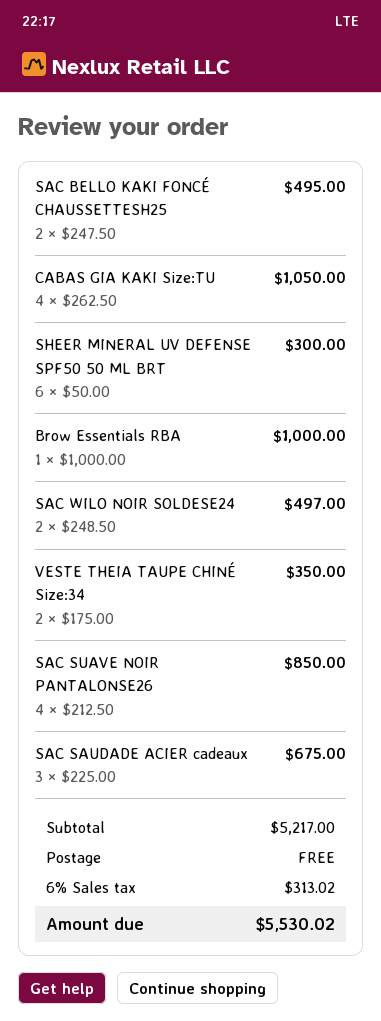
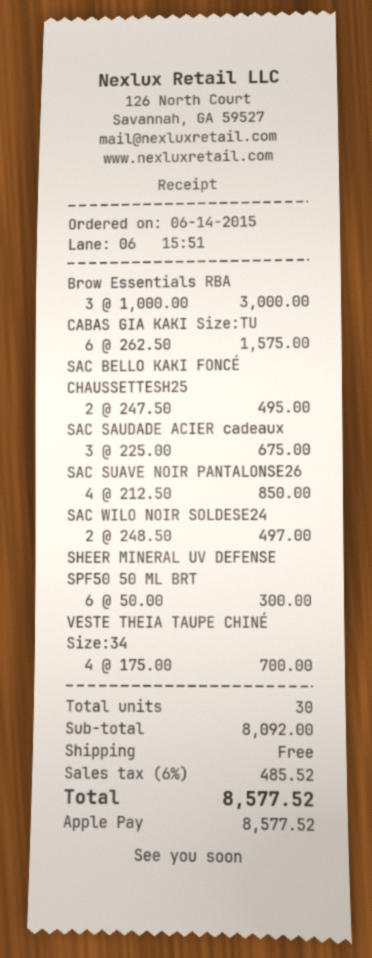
CABAS GIA KAKI Size:TU: 4 x 262.50 = 1050.00 -> 6 x 262.50 = 1575.00
Brow Essentials RBA: 1 x 1000.00 = 1000.00 -> 3 x 1000.00 = 3000.00
VESTE THEIA TAUPE CHINÉ Size:34: 2 x 175.00 = 350.00 -> 4 x 175.00 = 700.00
subtotal: 5217.00 -> 8092.00
tax: 6% = 313.02 -> 6% = 485.52
total: 5530.02 -> 8577.52

